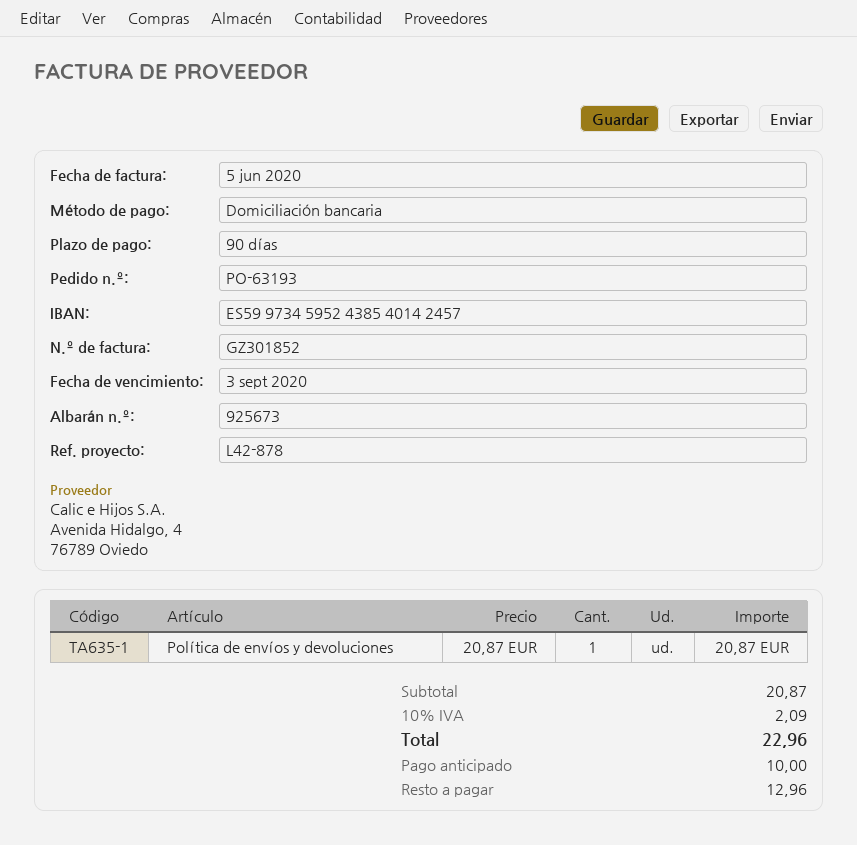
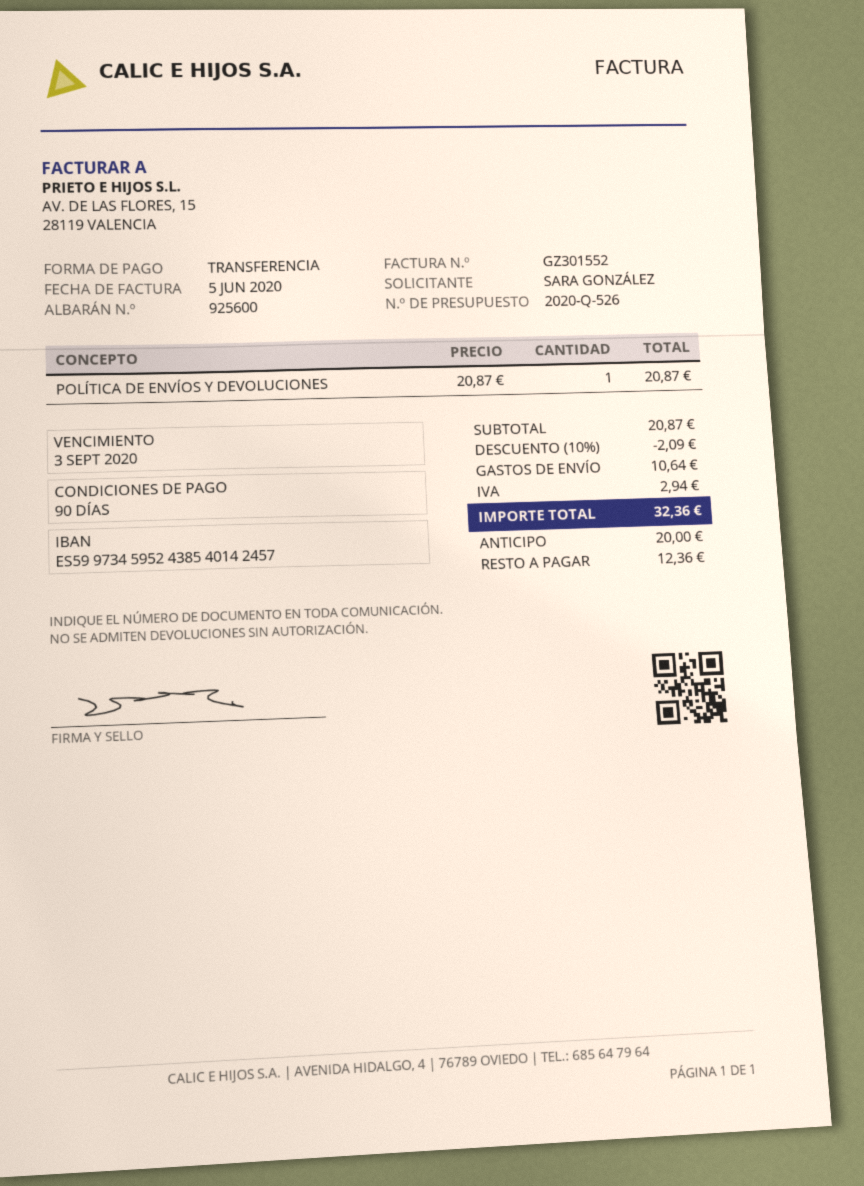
delivery note number: 925673 -> 925600
invoice number: GZ301852 -> GZ301552
payment method: direct debit -> bank transfer
discount: none -> 10% = 2.09
shipping: none -> 10.64
tax: 2.09 -> 2.94
total: 22.96 -> 32.36
deposit: 10.00 -> 20.00
balance: 12.96 -> 12.36

